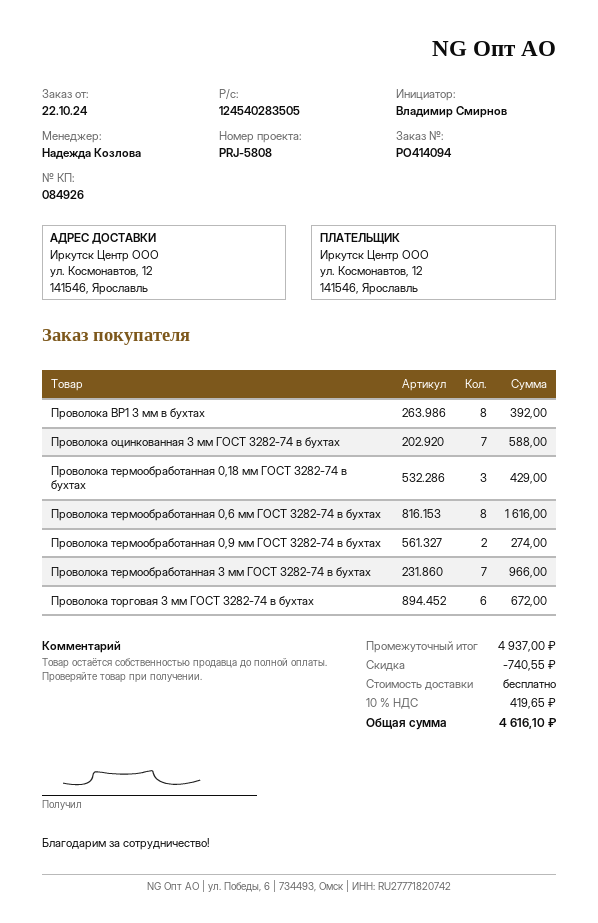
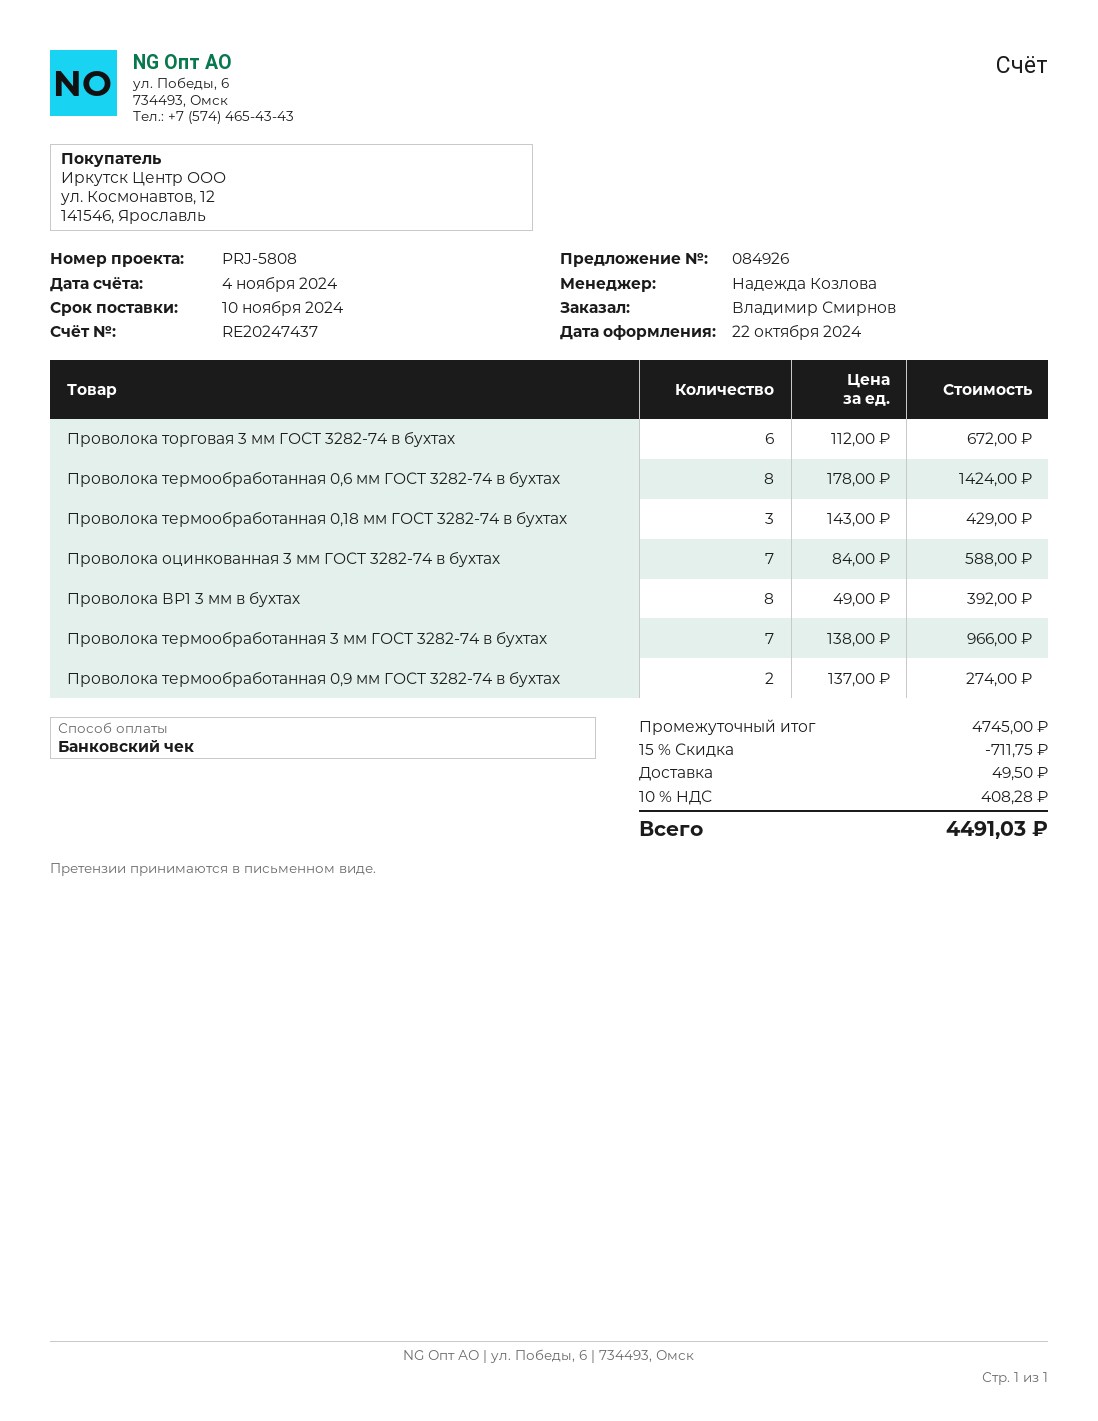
Проволока термообработанная 0,6 мм ГОСТ 3282-74 в бухтах: 8 for 1616.00 -> 8 for 1424.00
subtotal: 4937.00 -> 4745.00
discount: 740.55 -> 711.75
shipping: 0.00 -> 49.50
tax: 10% = 419.65 -> 10% = 408.28
total: 4616.10 -> 4491.03

